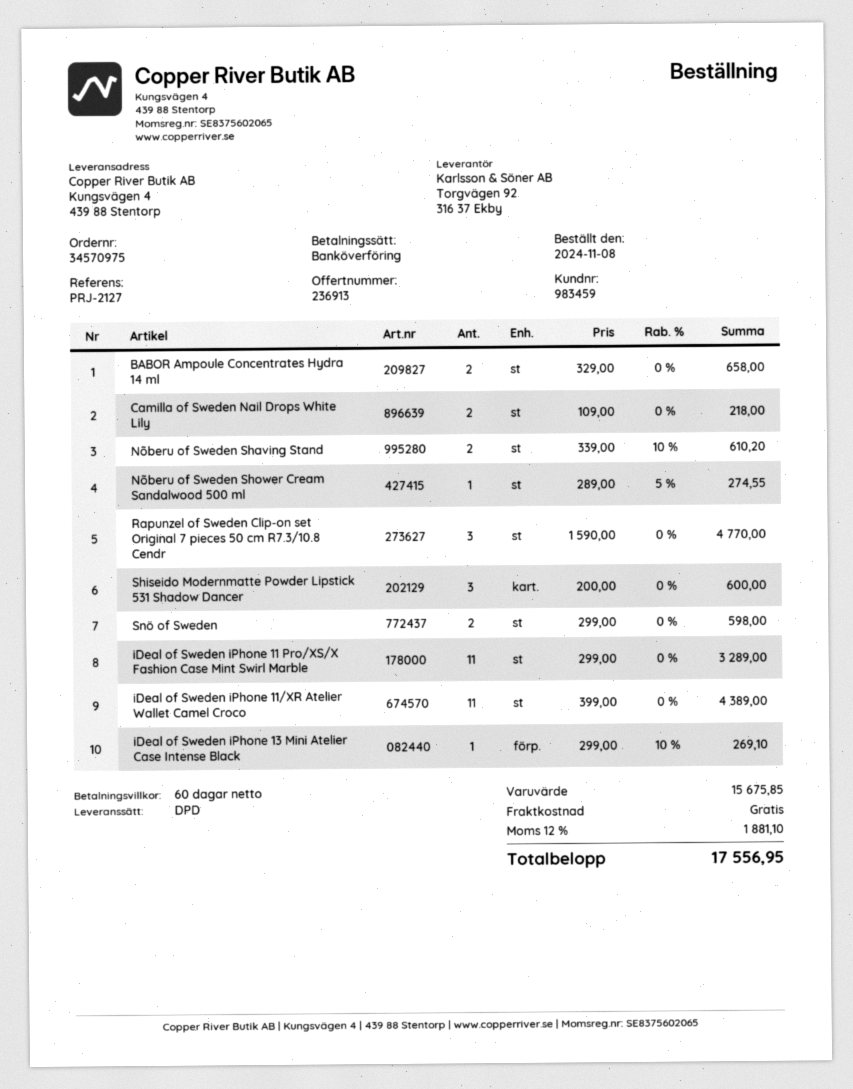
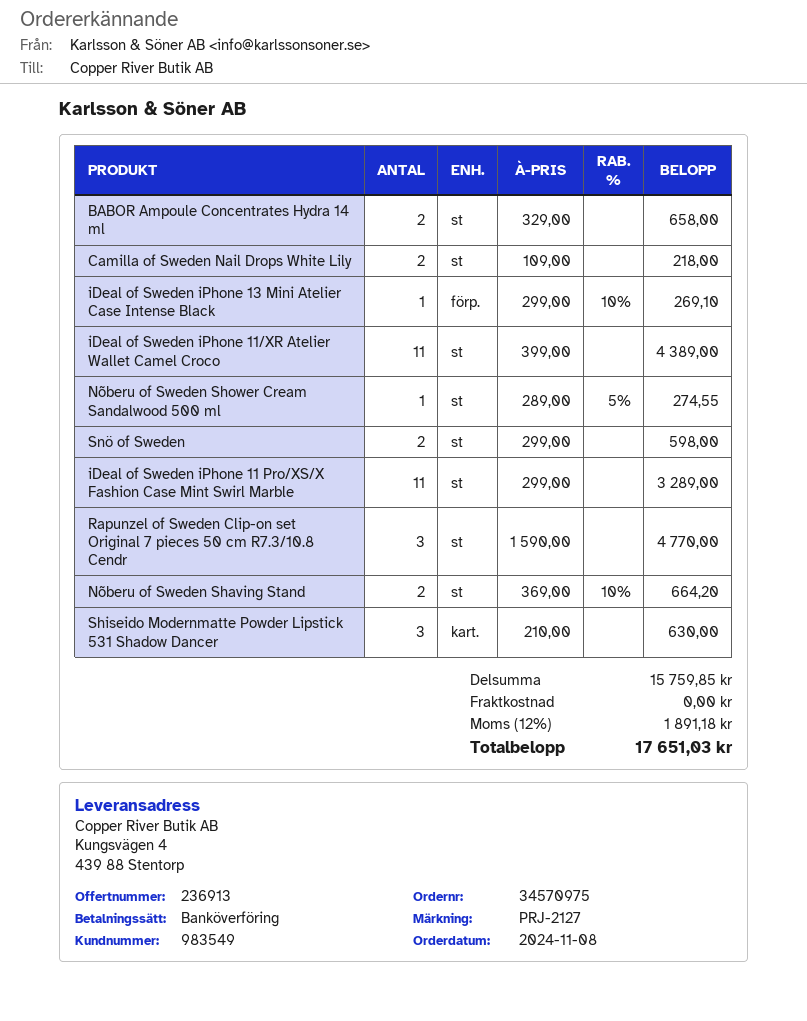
customer number: 983459 -> 983549
Nõberu of Sweden Shaving Stand: 2 x 339.00 - 10% = 610.20 -> 2 x 369.00 - 10% = 664.20
Shiseido Modernmatte Powder Lipstick 531 Shadow Dancer: 3 x 200.00 = 600.00 -> 3 x 210.00 = 630.00
subtotal: 15675.85 -> 15759.85
tax: 12% = 1881.10 -> 12% = 1891.18
total: 17556.95 -> 17651.03

